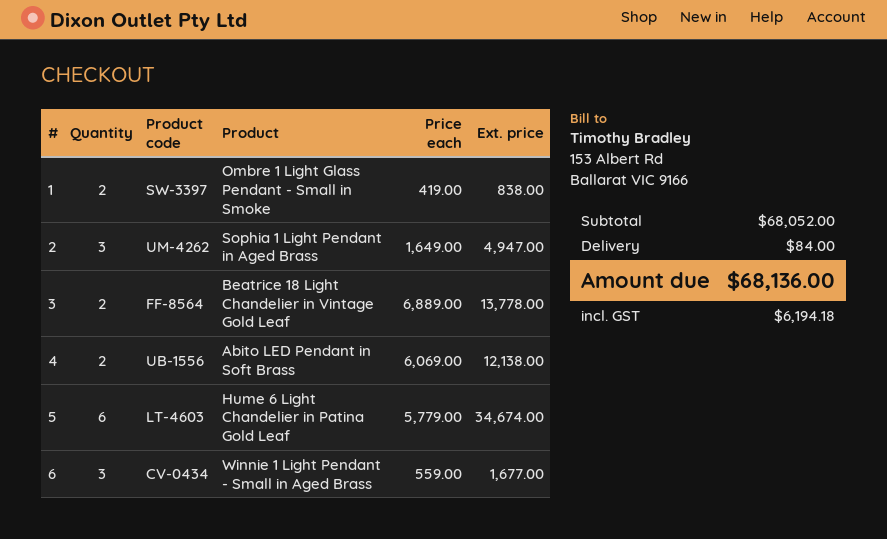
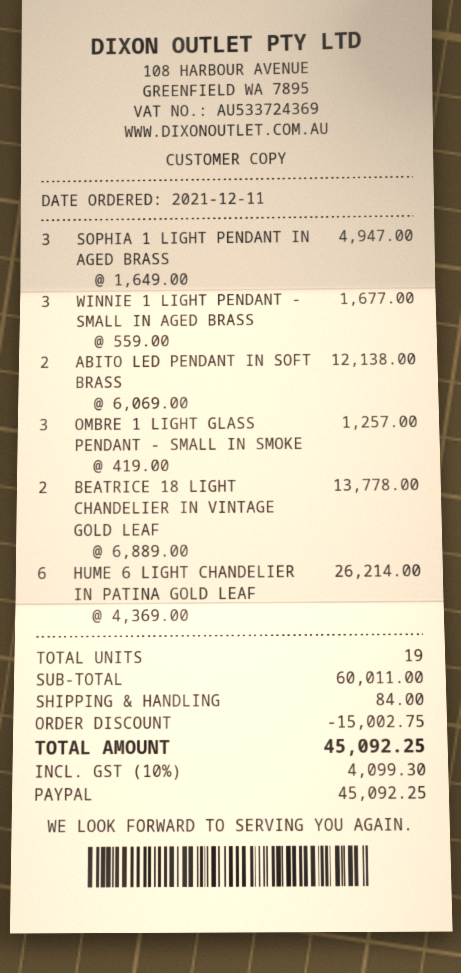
Ombre 1 Light Glass Pendant - Small in Smoke: 2 x 419.00 = 838.00 -> 3 x 419.00 = 1257.00
Hume 6 Light Chandelier in Patina Gold Leaf: 6 x 5779.00 = 34674.00 -> 6 x 4369.00 = 26214.00
subtotal: 68052.00 -> 60011.00
discount: none -> 15002.75
tax: 6194.18 -> 4099.30
total: 68136.00 -> 45092.25

